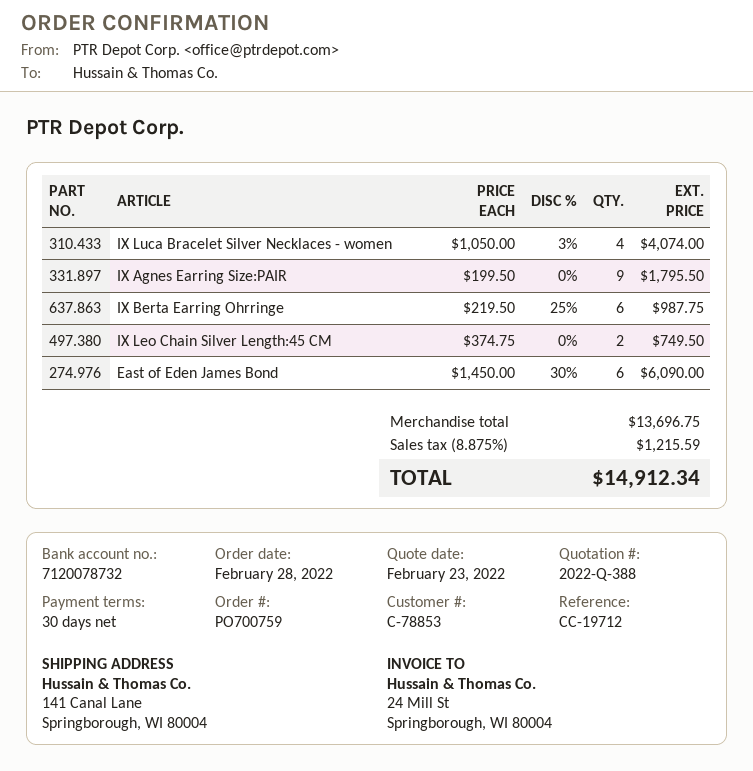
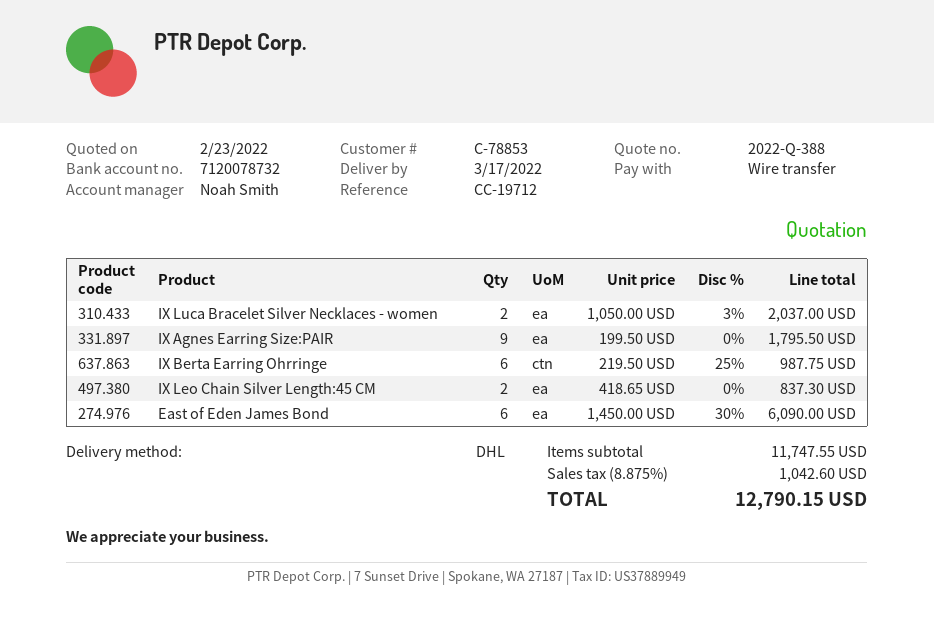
IX Luca Bracelet Silver Necklaces - women: 4 x 1050.00 - 3% = 4074.00 -> 2 x 1050.00 - 3% = 2037.00
IX Leo Chain Silver Length:45 CM: 2 x 374.75 = 749.50 -> 2 x 418.65 = 837.30
subtotal: 13696.75 -> 11747.55
tax: 8.875% = 1215.59 -> 8.875% = 1042.60
total: 14912.34 -> 12790.15

